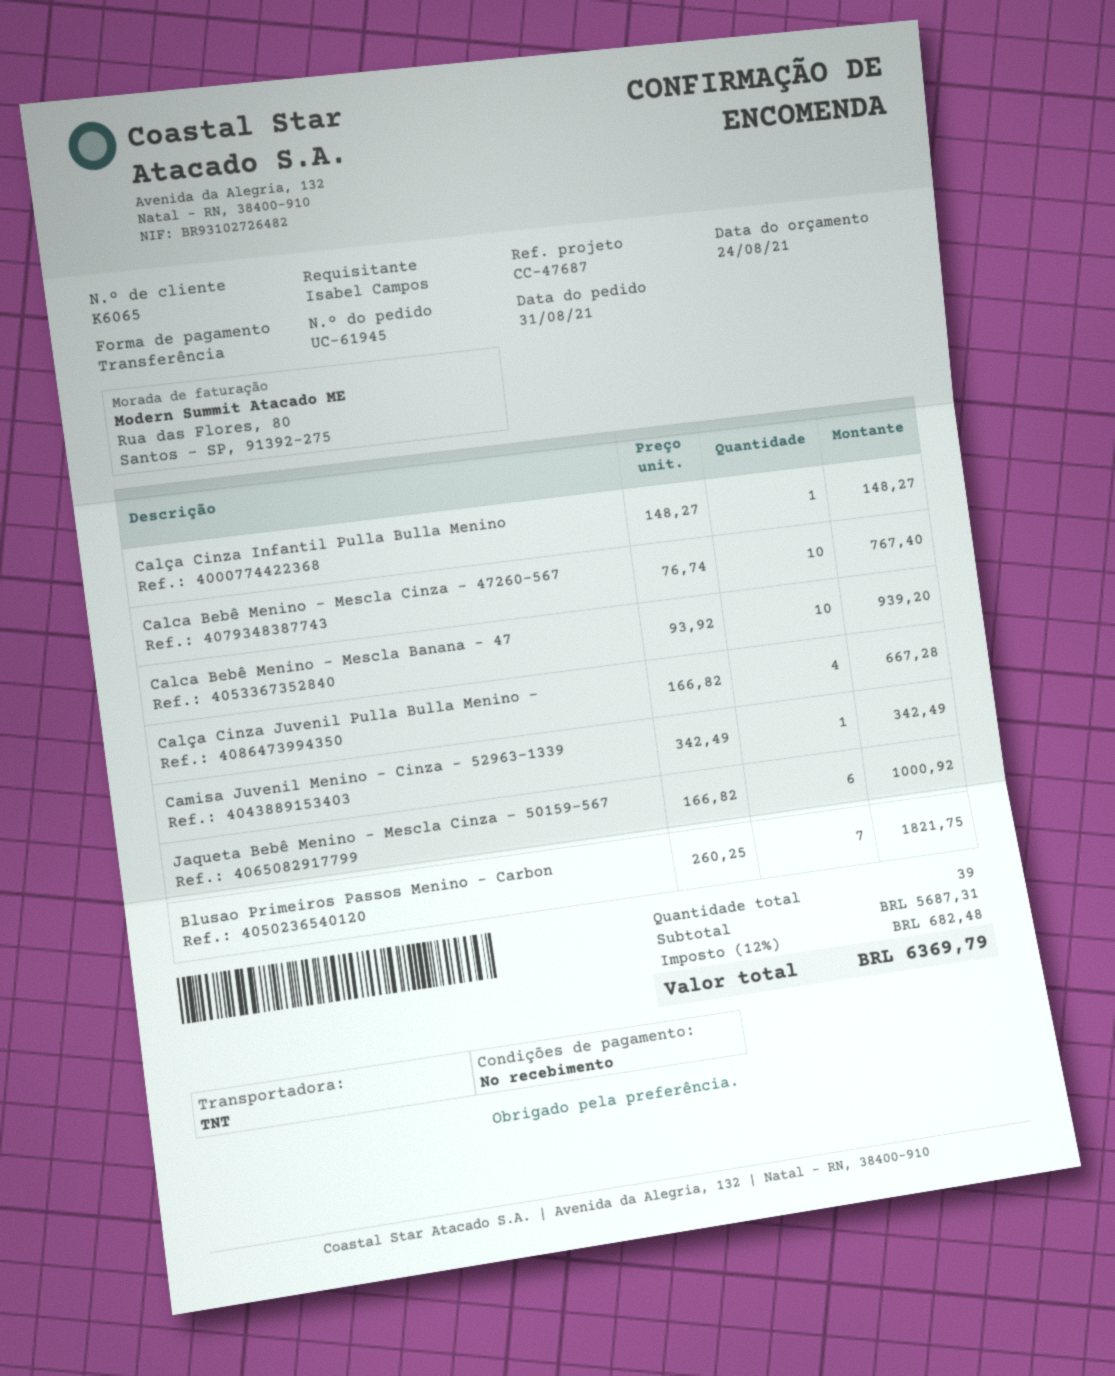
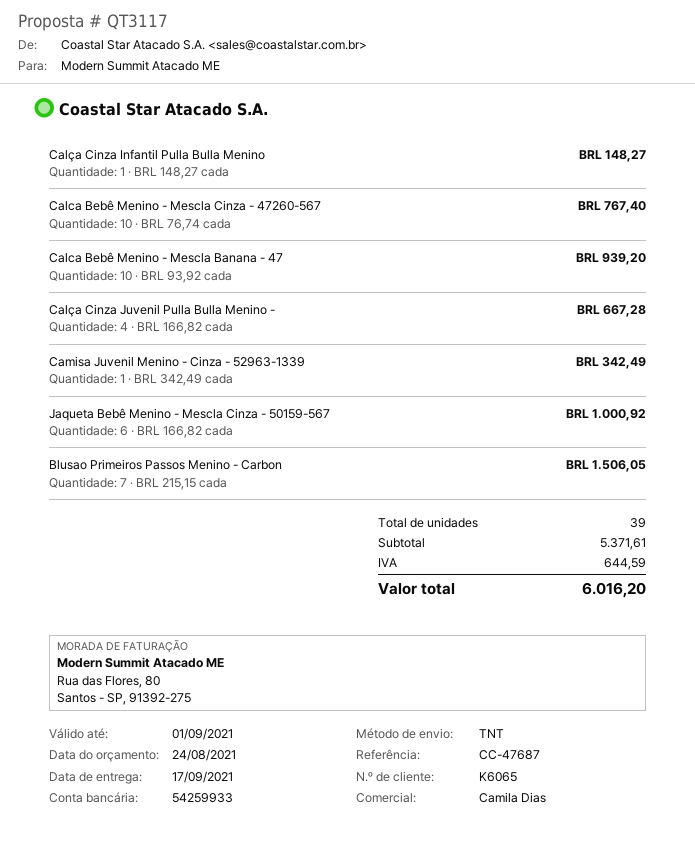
Blusao Primeiros Passos Menino - Carbon: 7 x 260.25 = 1821.75 -> 7 x 215.15 = 1506.05
subtotal: 5687.31 -> 5371.61
tax: 682.48 -> 644.59
total: 6369.79 -> 6016.20

